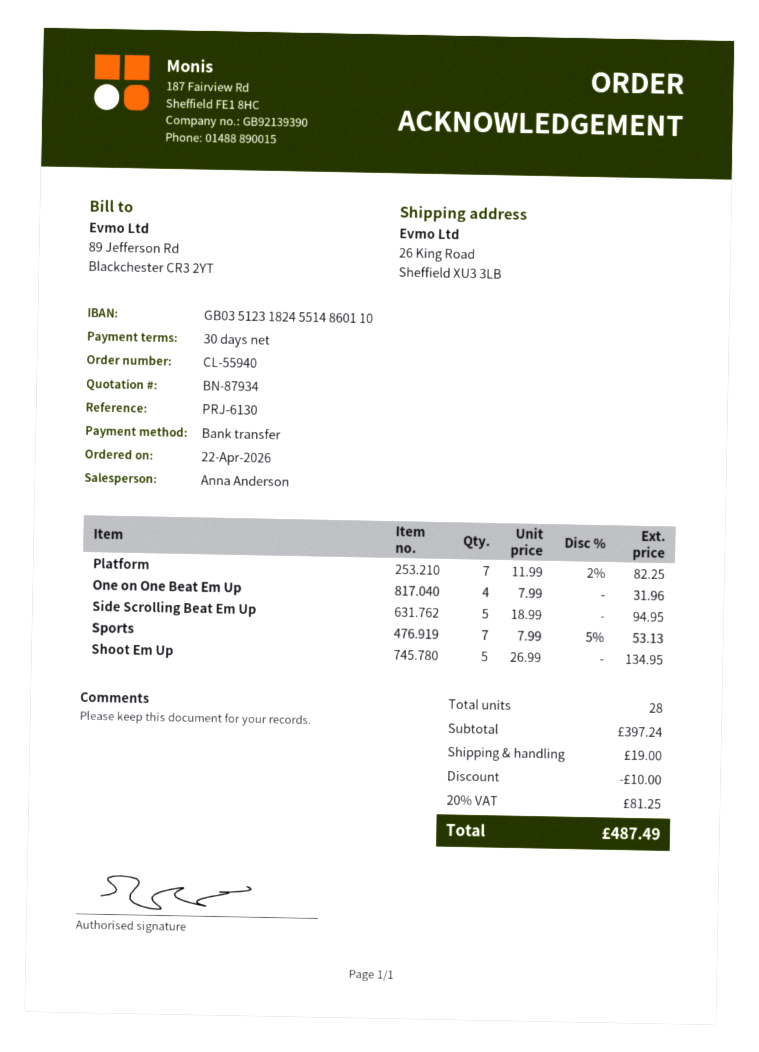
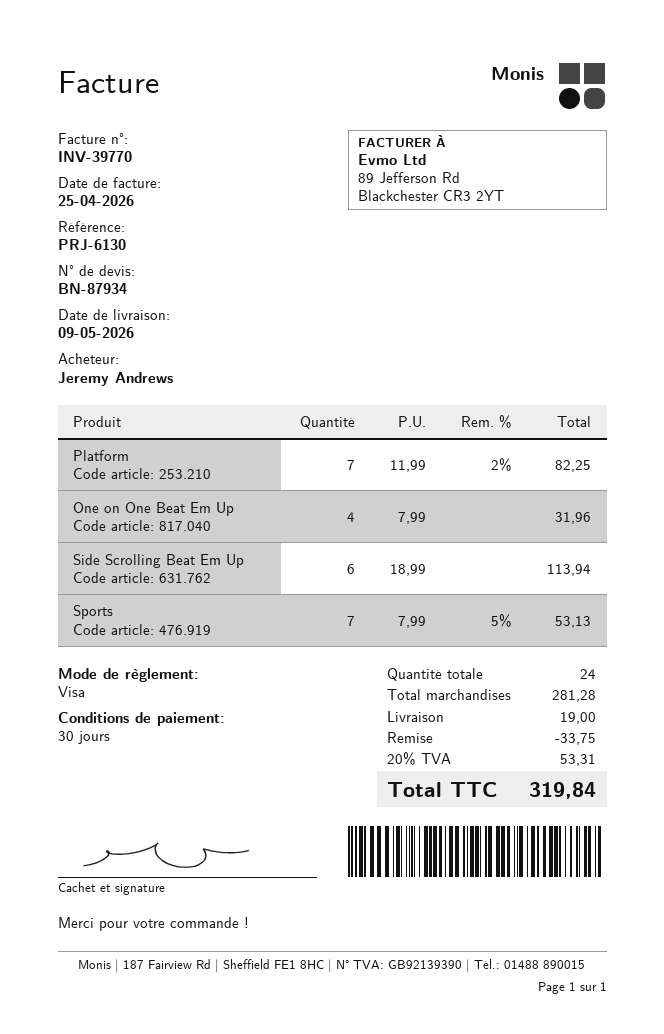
payment method: bank transfer -> Visa
Side Scrolling Beat Em Up: 5 x 18.99 = 94.95 -> 6 x 18.99 = 113.94
Shoot Em Up: 5 x 26.99 = 134.95 -> none
total quantity: 28 -> 24
subtotal: 397.24 -> 281.28
discount: 10.00 -> 33.75
tax: 20% = 81.25 -> 20% = 53.31
total: 487.49 -> 319.84

